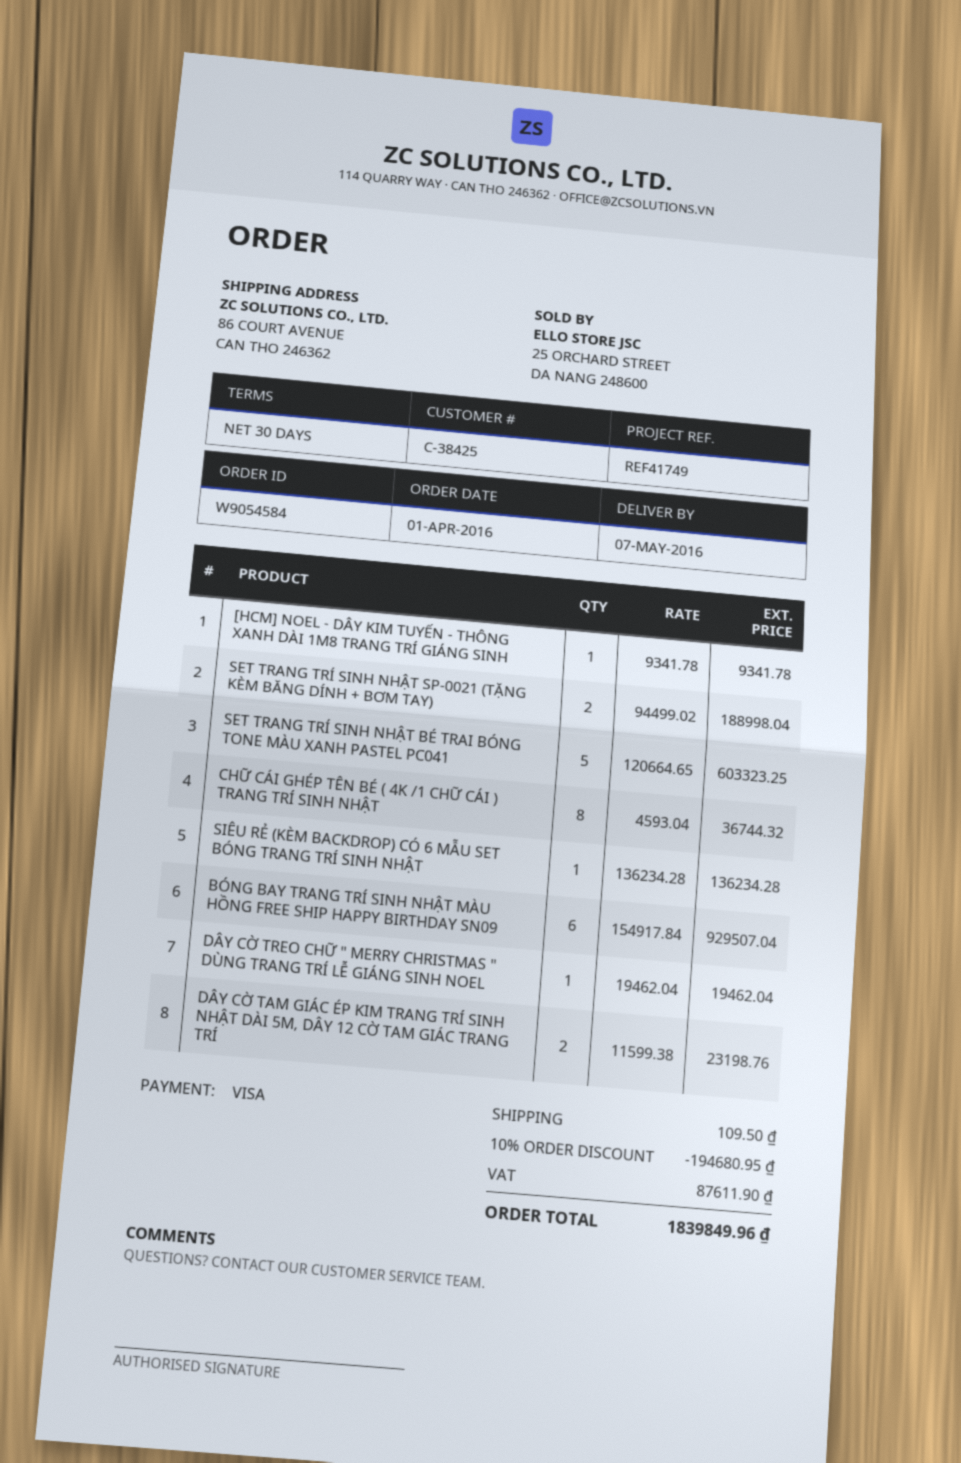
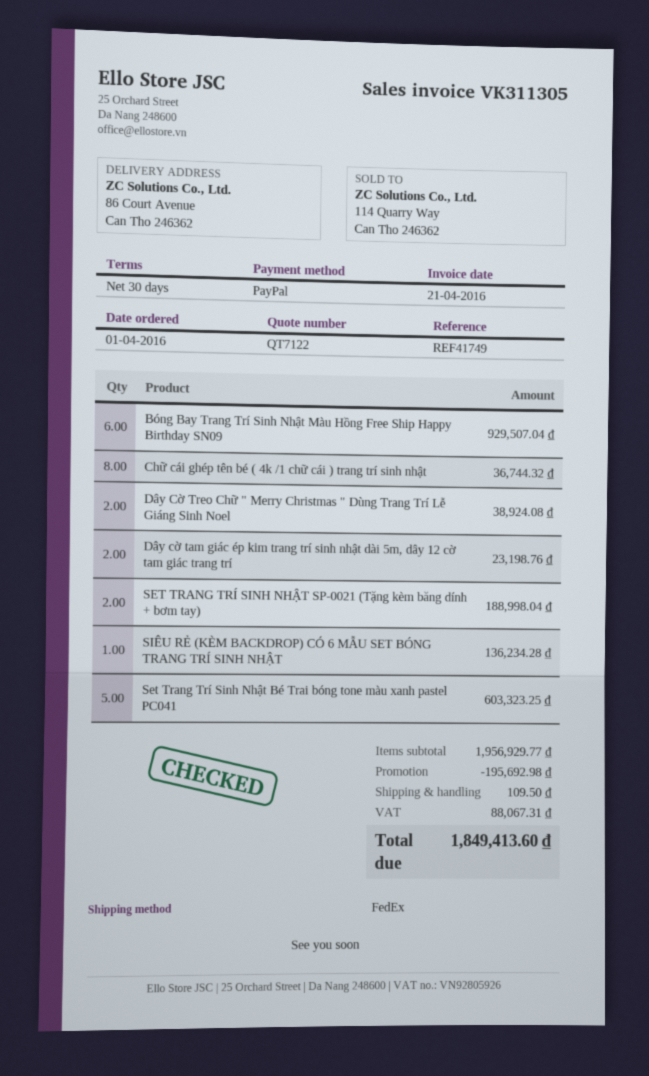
payment method: Visa -> PayPal
[HCM] NOEL - DÂY KIM TUYẾN - THÔNG XANH DÀI 1M8 TRANG TRÍ GIÁNG SINH: 1 for 9341.78 -> none
DÂY CỜ TREO CHỮ " MERRY CHRISTMAS " DÙNG TRANG TRÍ LỄ GIÁNG SINH NOEL: 1 for 19462.04 -> 2 for 38924.08
discount: 194680.95 -> 195692.98
tax: 87611.90 -> 88067.31
total: 1839849.96 -> 1849413.60

